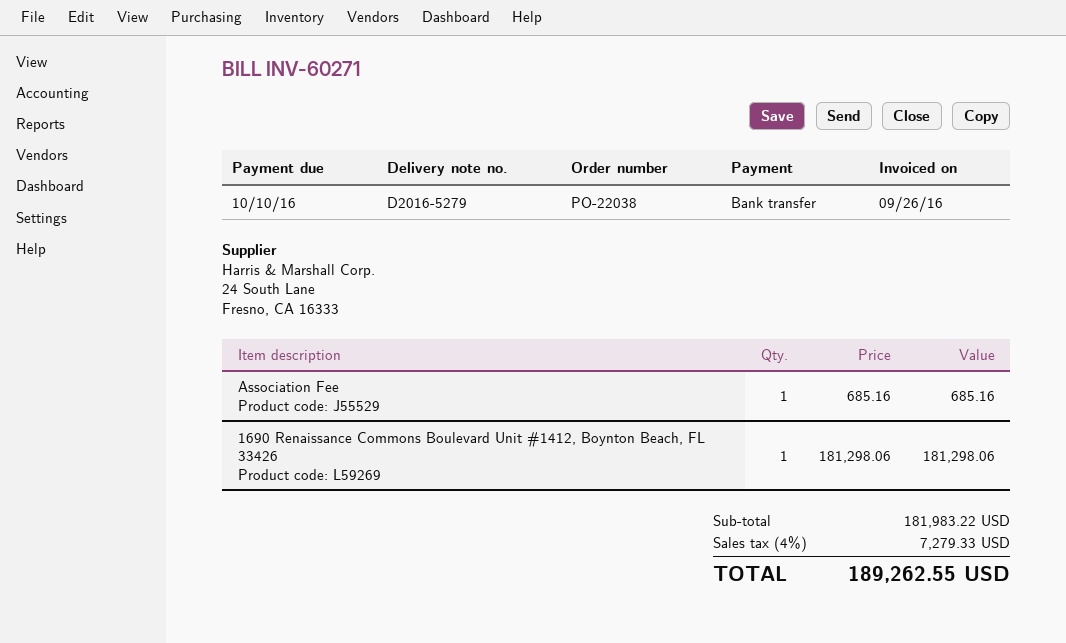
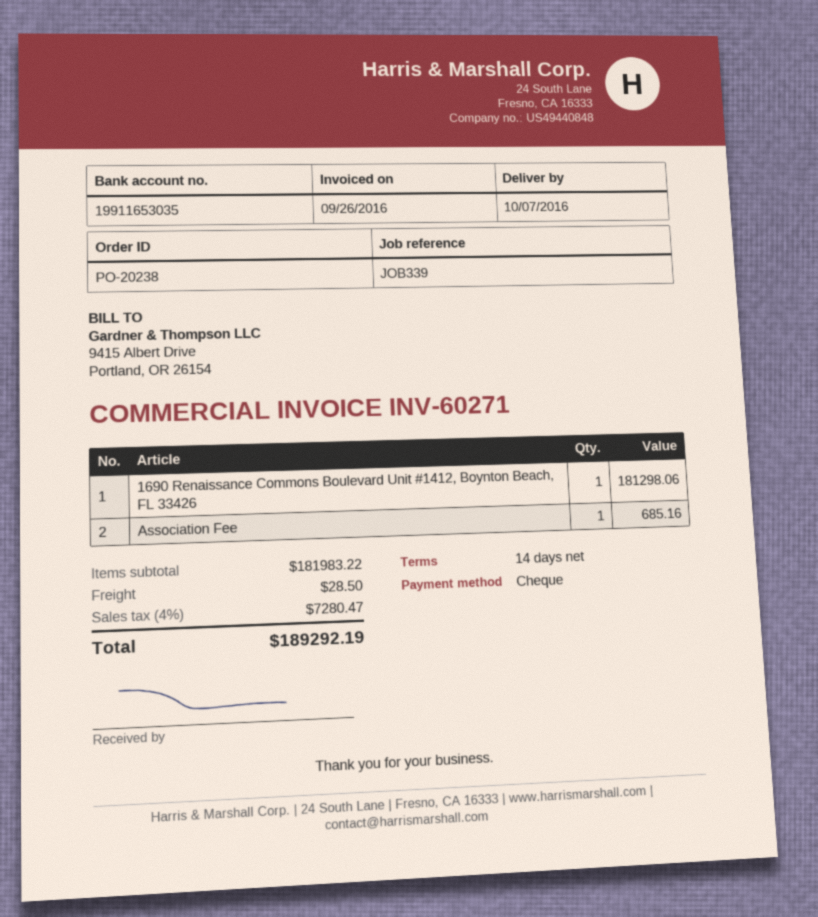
order number: PO-22038 -> PO-20238
payment method: bank transfer -> cheque
shipping: none -> 28.50
tax: 4% = 7279.33 -> 4% = 7280.47
total: 189262.55 -> 189292.19

